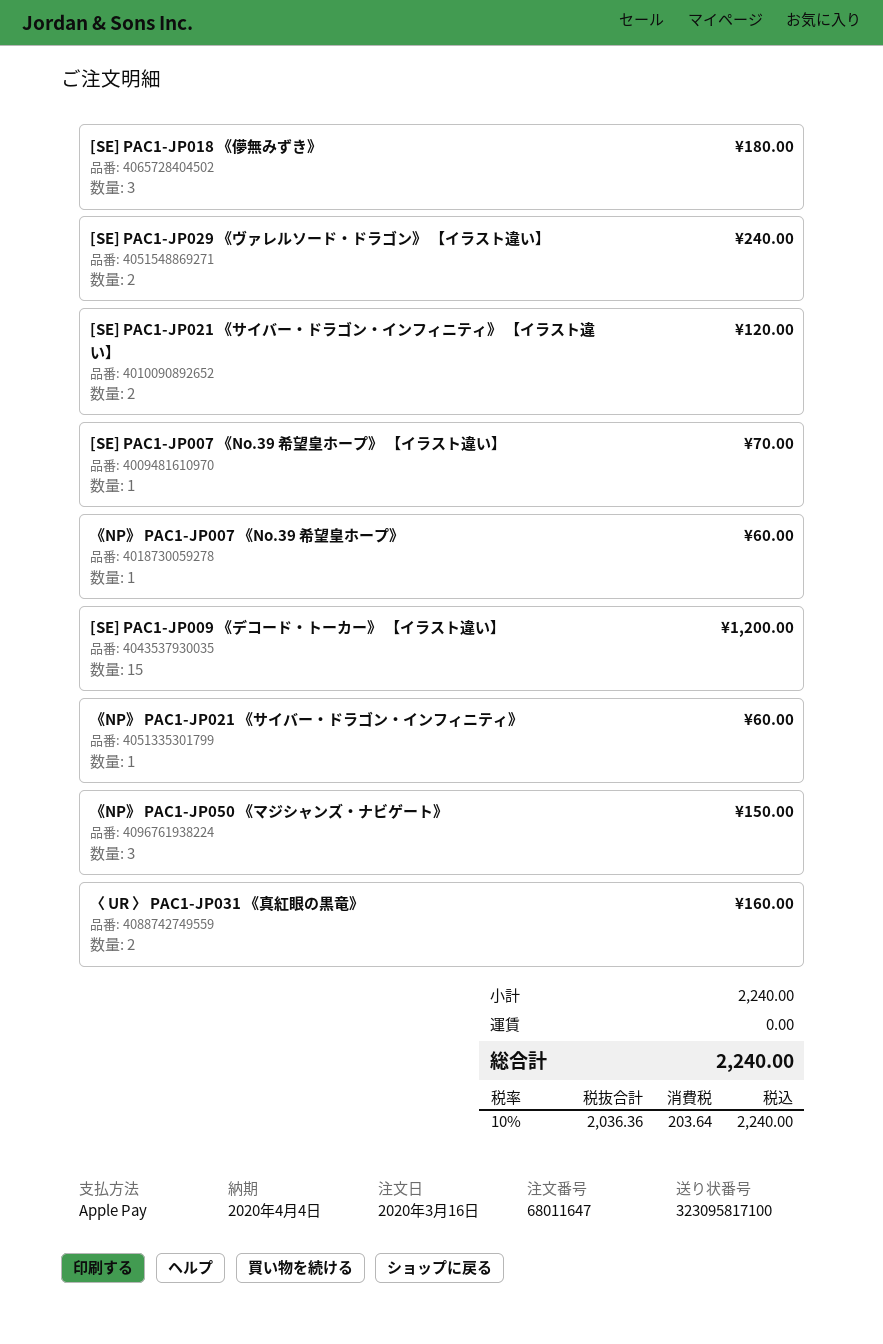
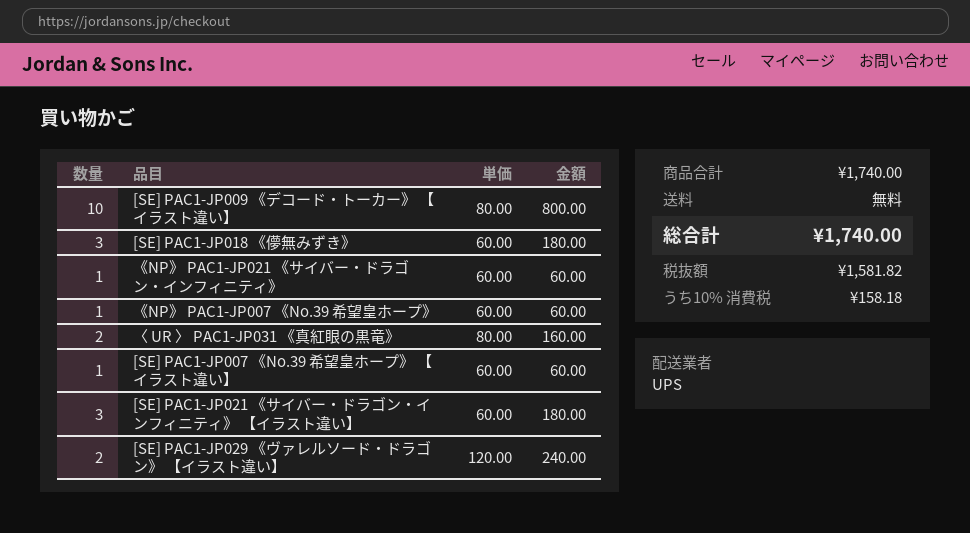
[SE] PAC1-JP021 《サイバー・ドラゴン・インフィニティ》 【イラスト違い】: 2 for 120.00 -> 3 for 180.00
[SE] PAC1-JP007 《No.39 希望皇ホープ》 【イラスト違い】: 1 for 70.00 -> 1 for 60.00
[SE] PAC1-JP009 《デコード・トーカー》 【イラスト違い】: 15 for 1200.00 -> 10 for 800.00
《NP》 PAC1-JP050 《マジシャンズ・ナビゲート》: 3 for 150.00 -> none
subtotal: 2240.00 -> 1740.00
net: 2036.36 -> 1581.82
tax: 10% = 203.64 -> 10% = 158.18
total: 2240.00 -> 1740.00

